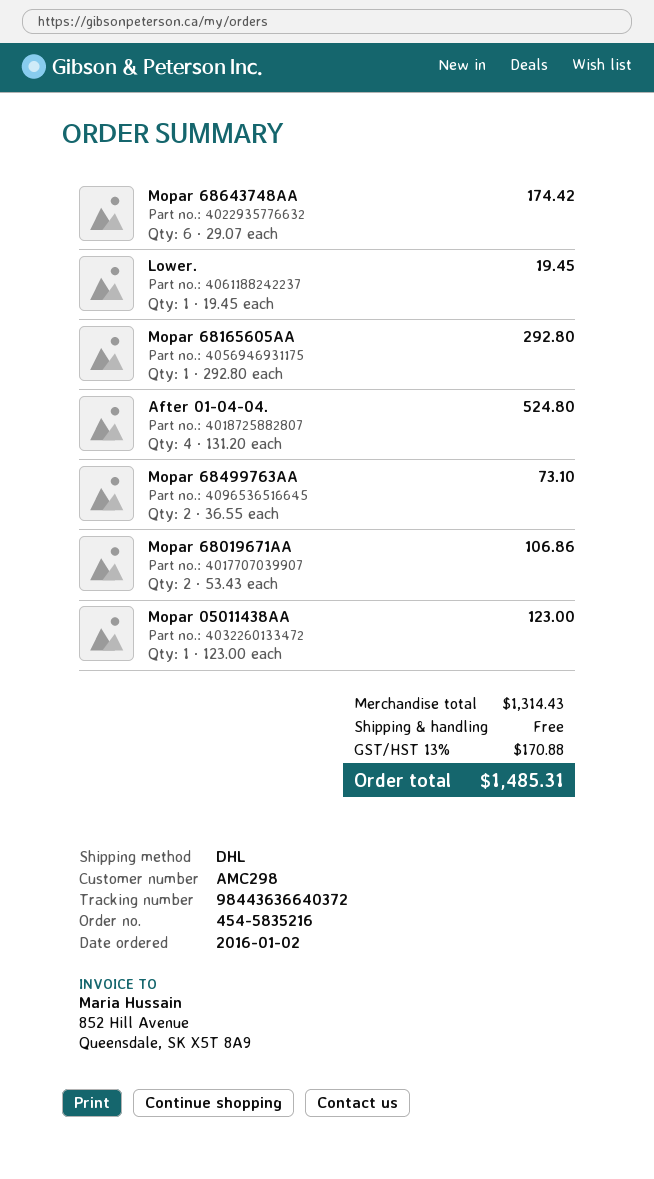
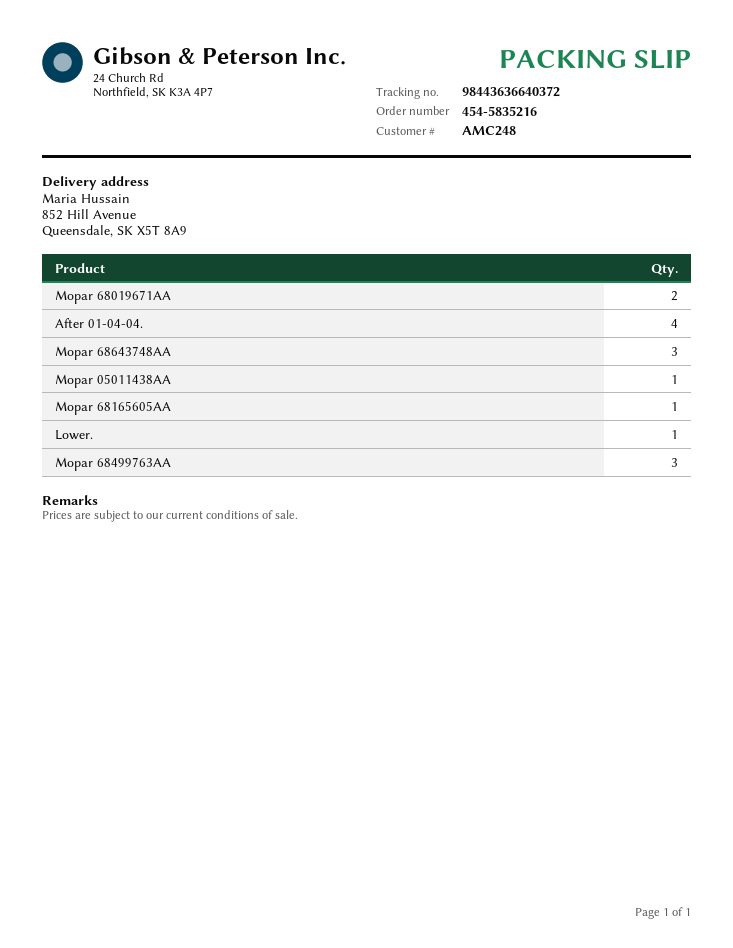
customer number: AMC298 -> AMC248
Mopar 68643748AA: 6 -> 3
Mopar 68499763AA: 2 -> 3

